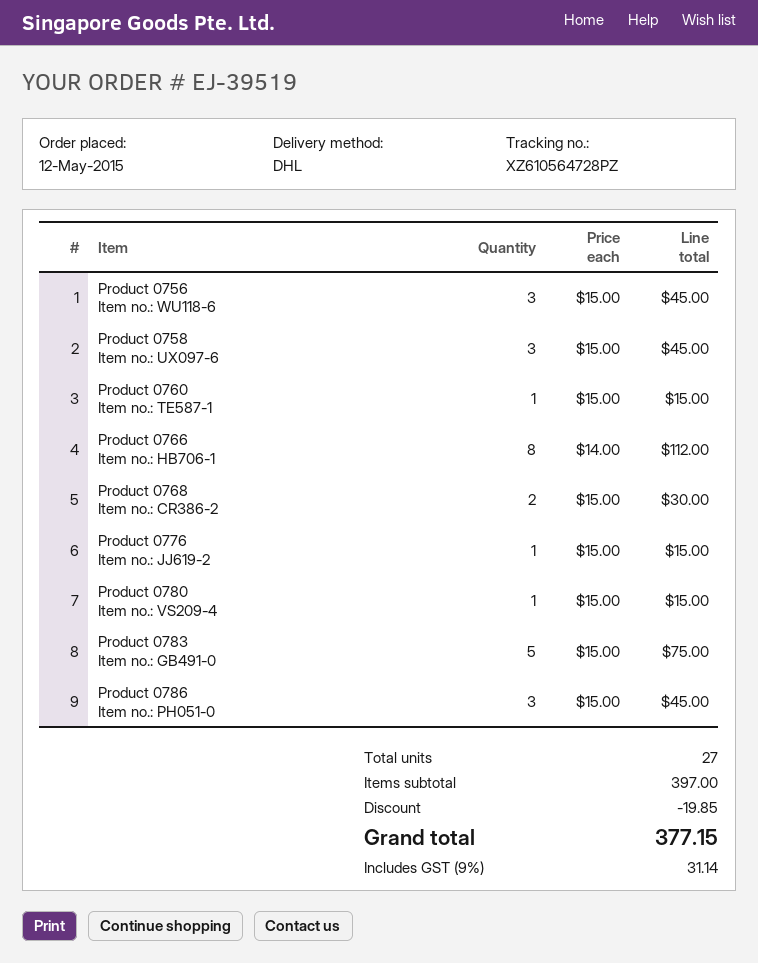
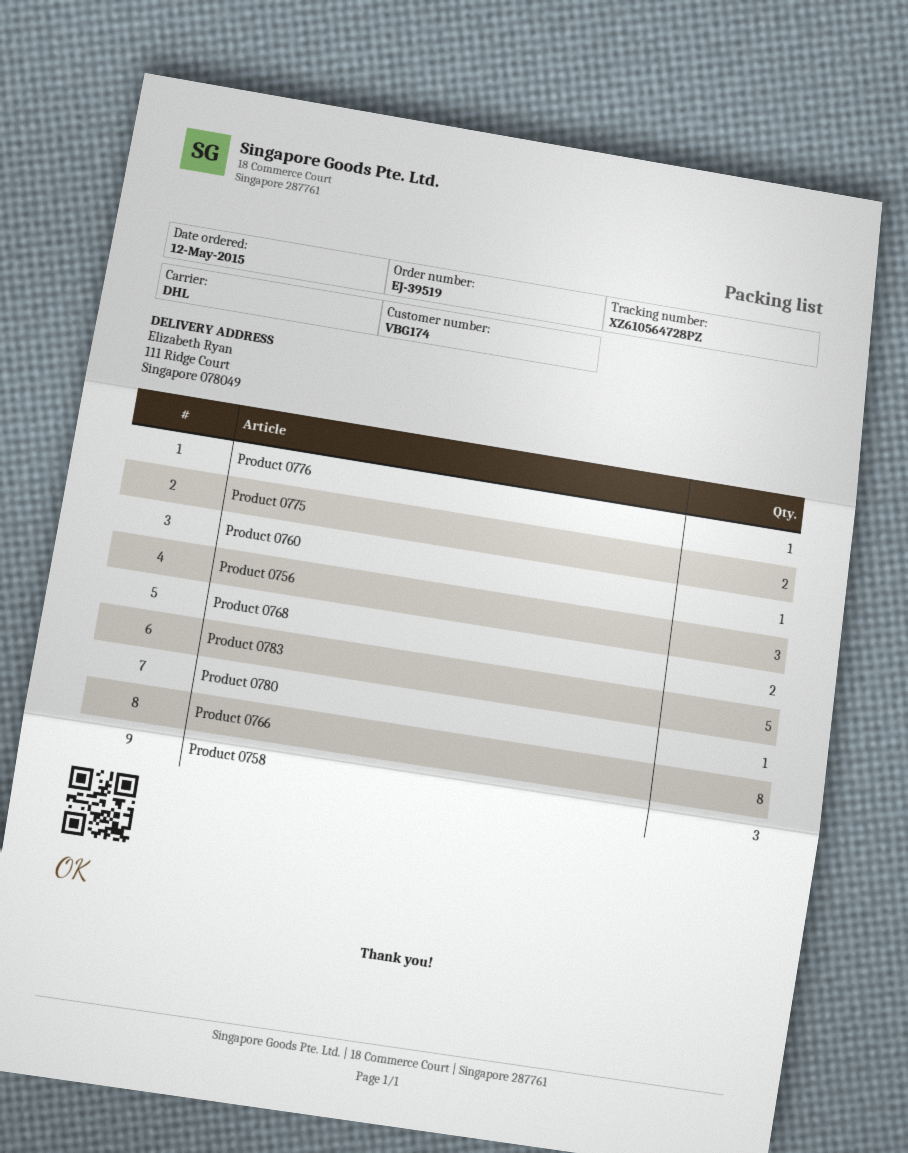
Product 0786: 3 -> none
Product 0775: none -> 2

